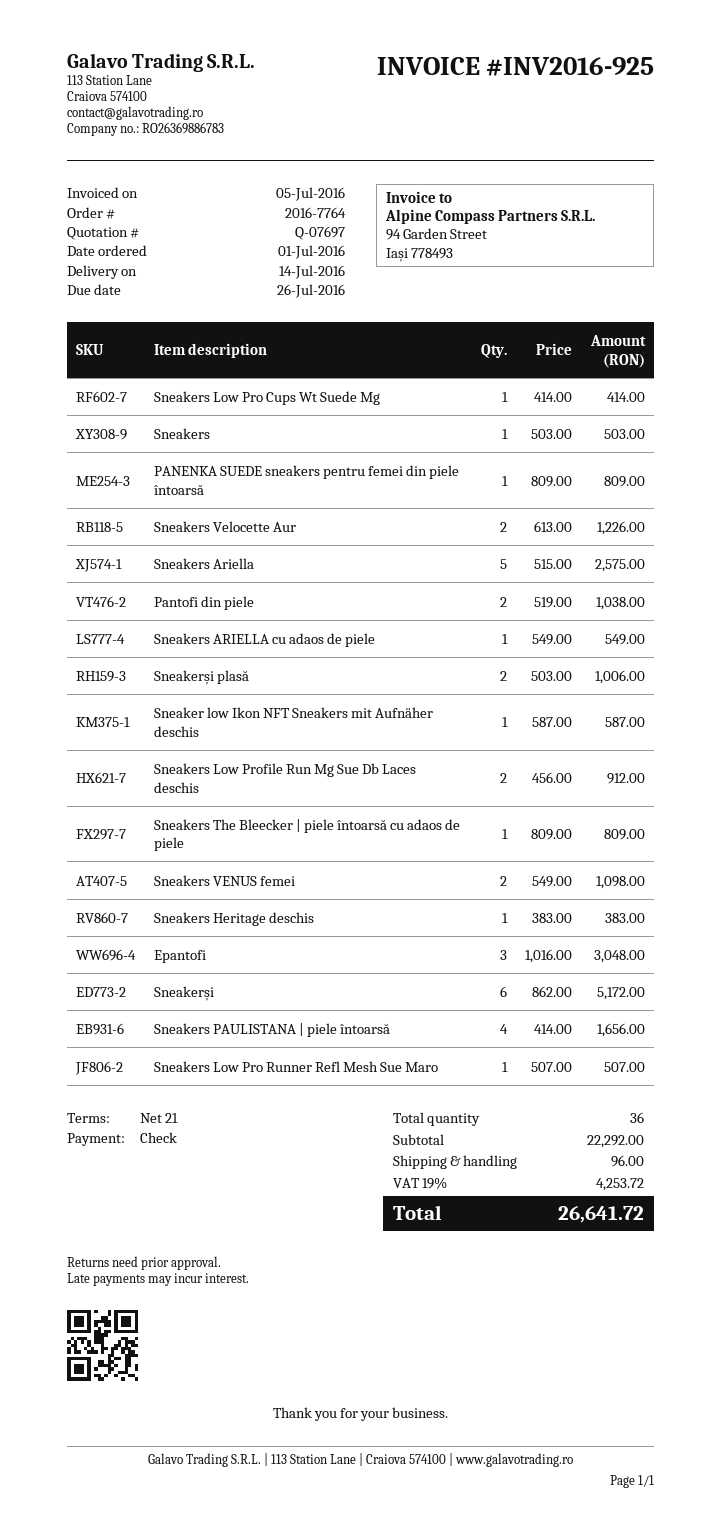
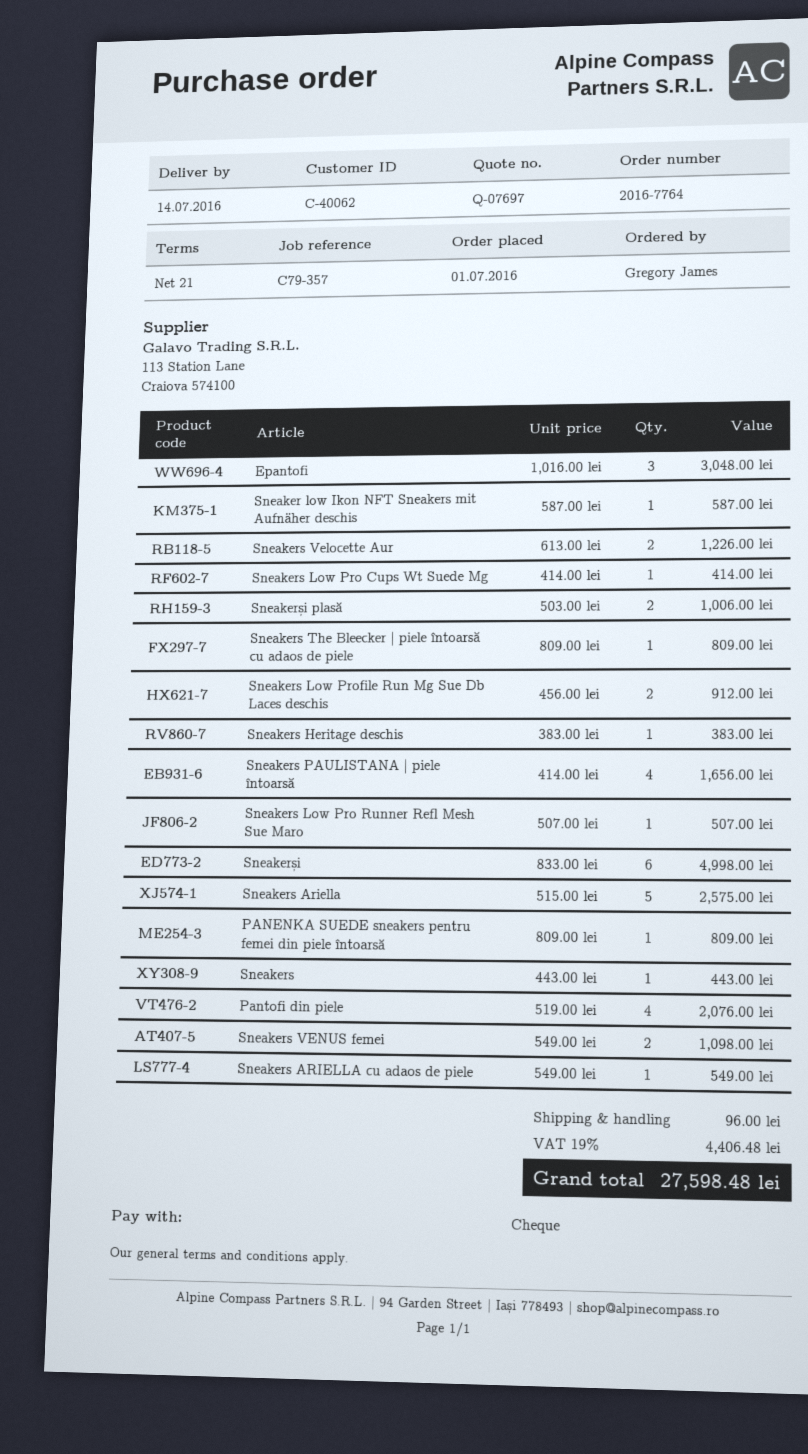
Sneakers: 1 x 503.00 = 503.00 -> 1 x 443.00 = 443.00
Pantofi din piele: 2 x 519.00 = 1038.00 -> 4 x 519.00 = 2076.00
Sneakerși: 6 x 862.00 = 5172.00 -> 6 x 833.00 = 4998.00
tax: 19% = 4253.72 -> 19% = 4406.48
total: 26641.72 -> 27598.48

